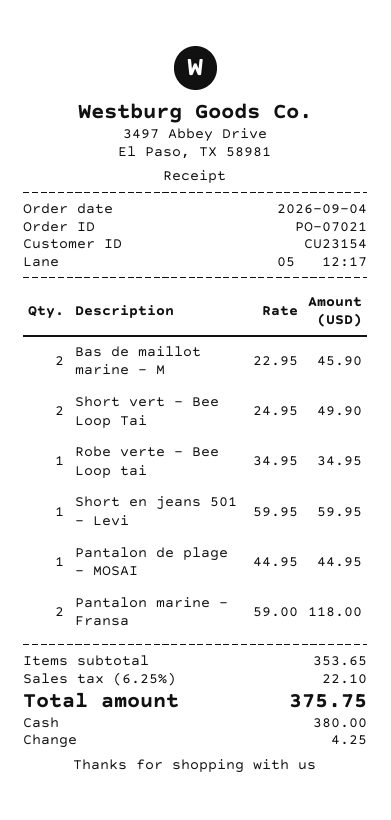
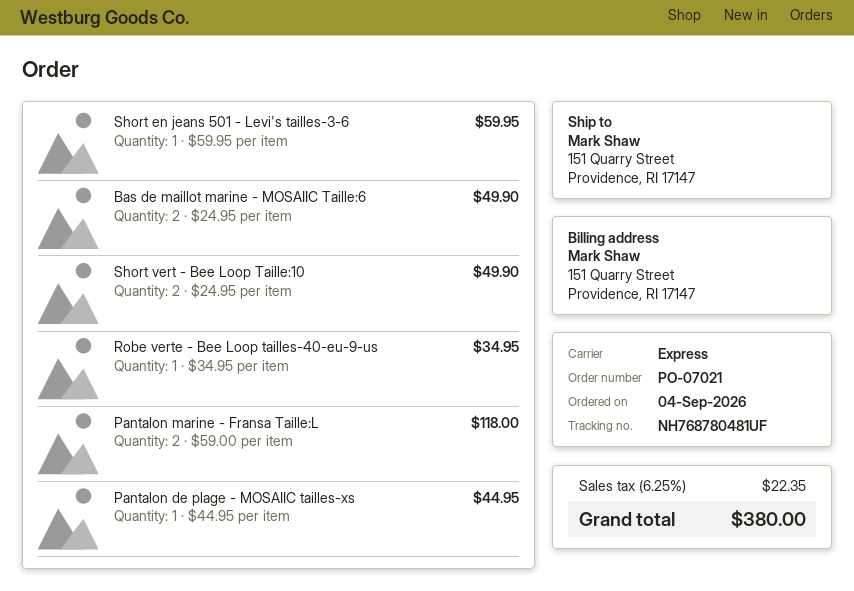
Bas de maillot marine - M: 2 x 22.95 = 45.90 -> 2 x 24.95 = 49.90
tax: 6.25% = 22.10 -> 6.25% = 22.35
total: 375.75 -> 380.00

